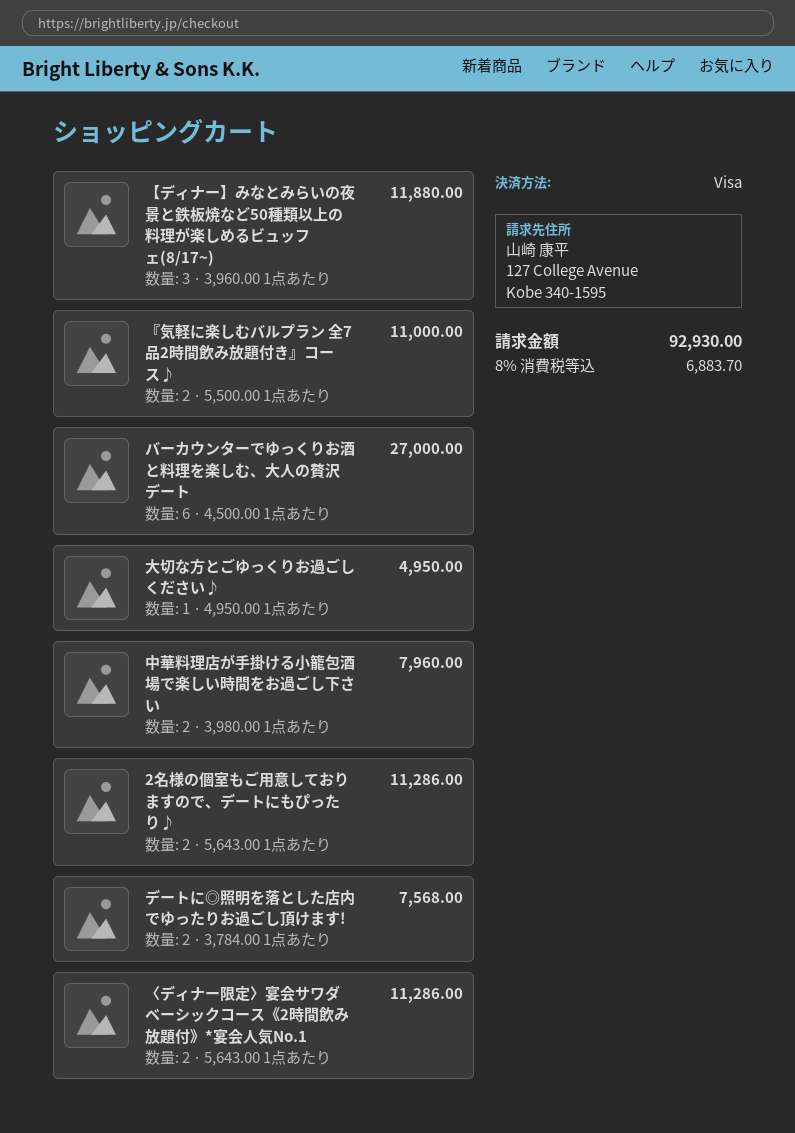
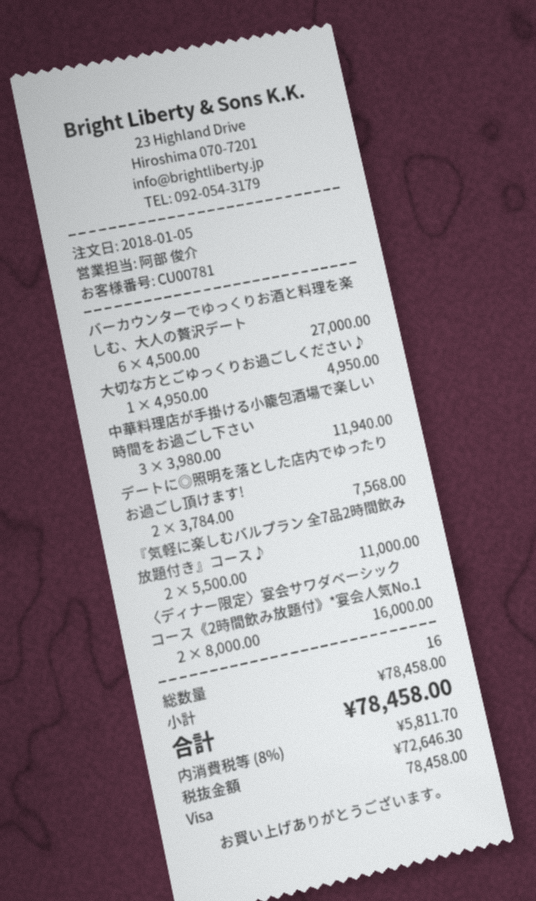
【ディナー】みなとみらいの夜景と鉄板焼など50種類以上の料理が楽しめるビュッフェ(8/17~): 3 x 3960.00 = 11880.00 -> none
中華料理店が手掛ける小籠包酒場で楽しい時間をお過ごし下さい: 2 x 3980.00 = 7960.00 -> 3 x 3980.00 = 11940.00
2名様の個室もご用意しておりますので、デートにもぴったり♪: 2 x 5643.00 = 11286.00 -> none
〈ディナー限定〉宴会サワダベーシックコース《2時間飲み放題付》*宴会人気No.1: 2 x 5643.00 = 11286.00 -> 2 x 8000.00 = 16000.00
tax: 8% = 6883.70 -> 8% = 5811.70
total: 92930.00 -> 78458.00

